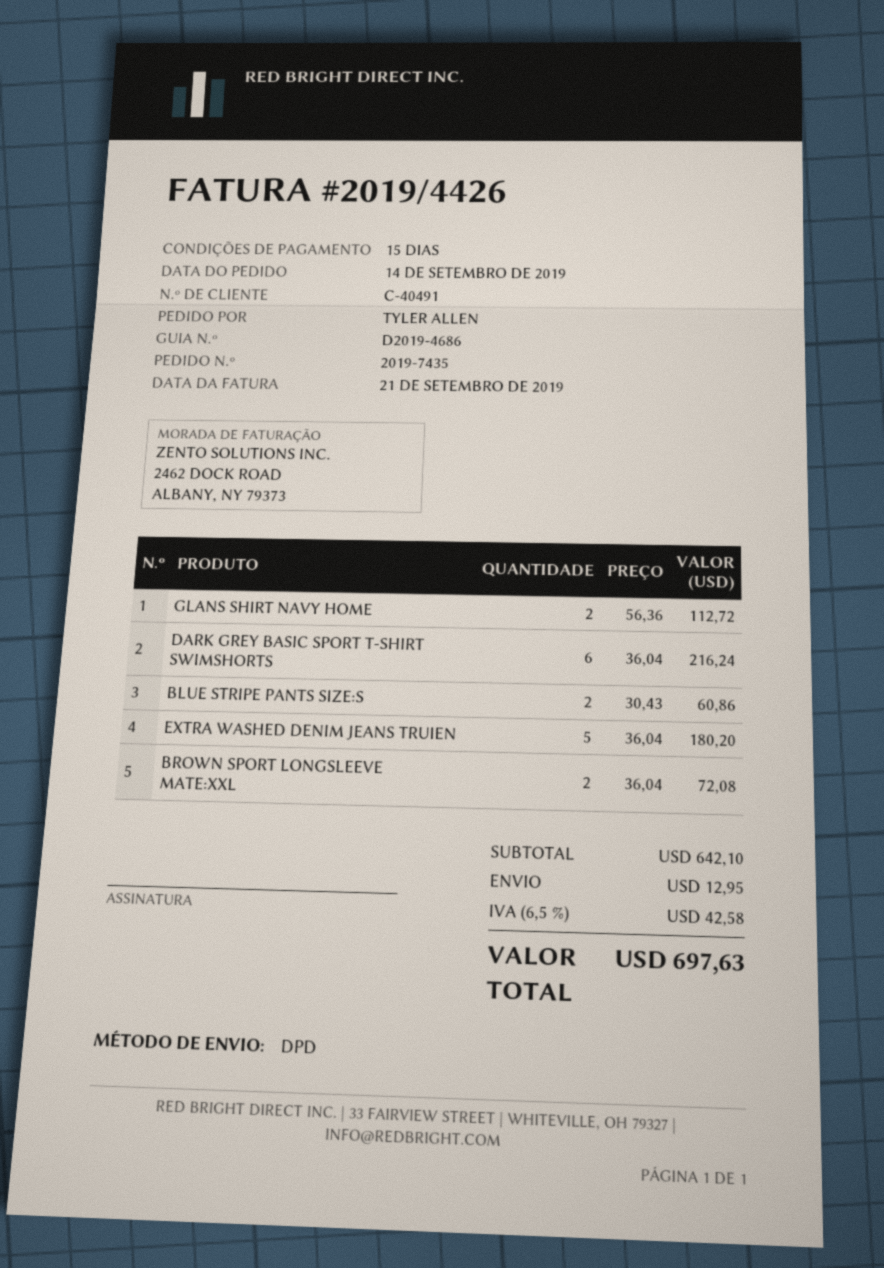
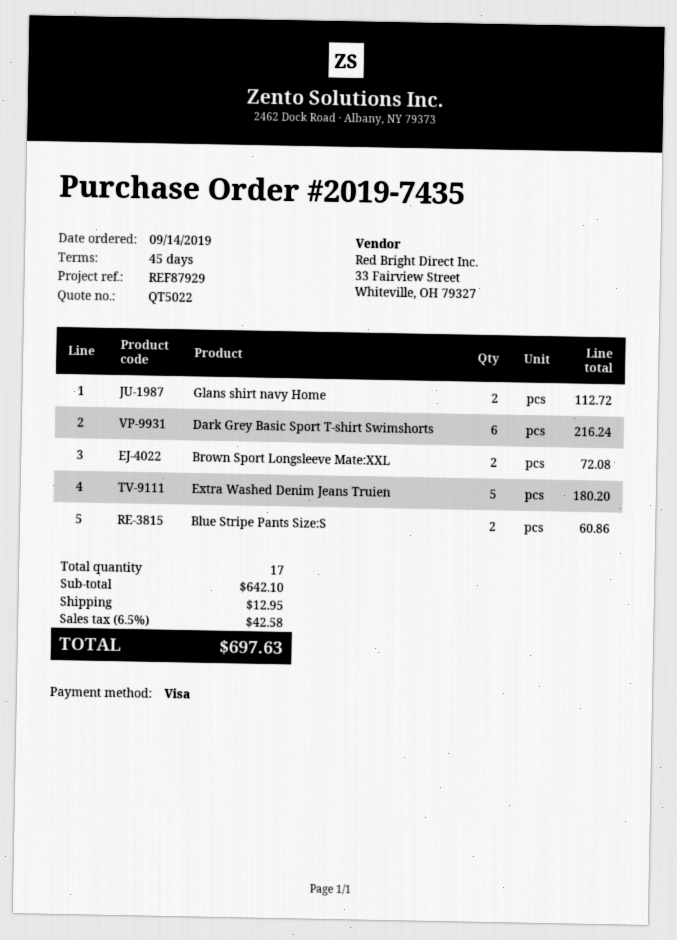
payment terms: 15 days -> 45 days

